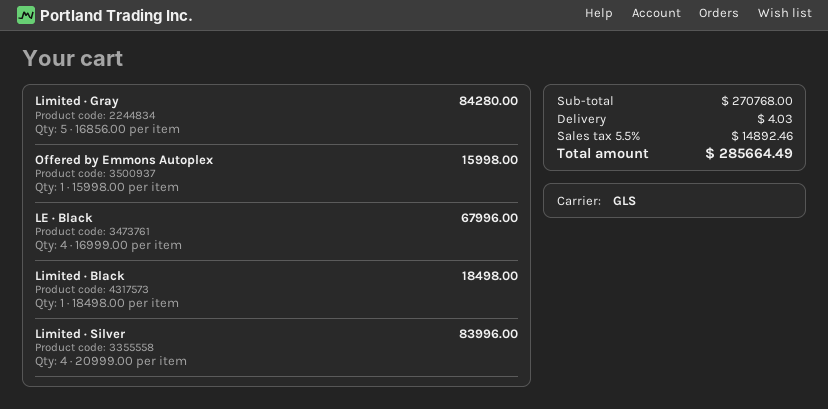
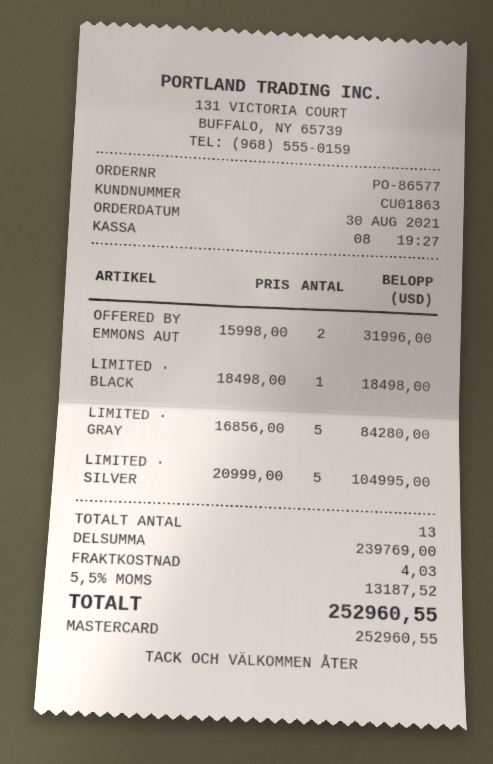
Offered by Emmons Autoplex: 1 x 15998.00 = 15998.00 -> 2 x 15998.00 = 31996.00
LE · Black: 4 x 16999.00 = 67996.00 -> none
Limited · Silver: 4 x 20999.00 = 83996.00 -> 5 x 20999.00 = 104995.00
subtotal: 270768.00 -> 239769.00
tax: 5.5% = 14892.46 -> 5.5% = 13187.52
total: 285664.49 -> 252960.55

